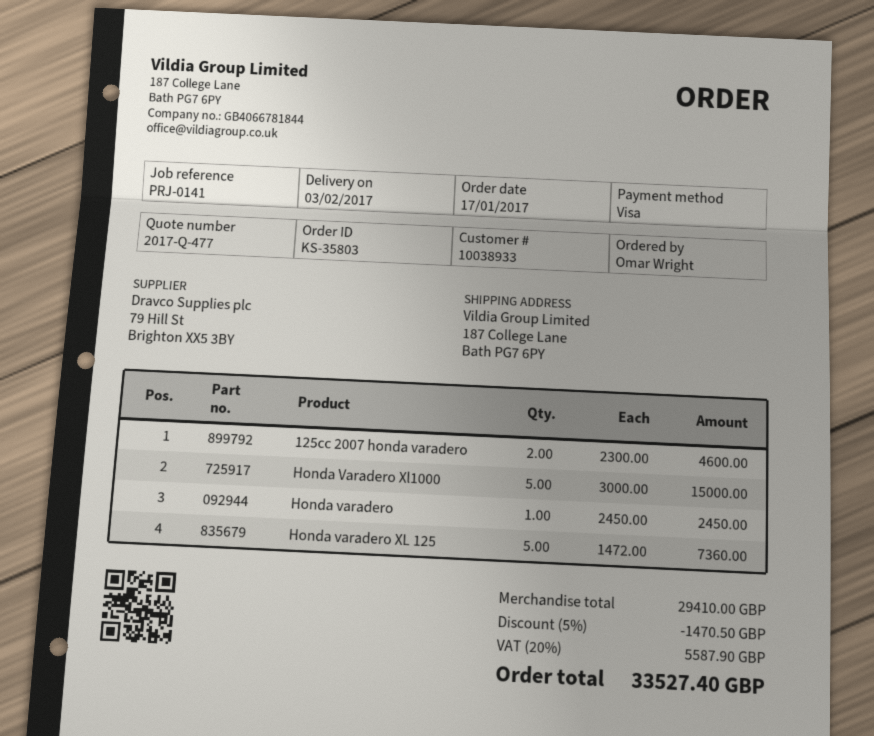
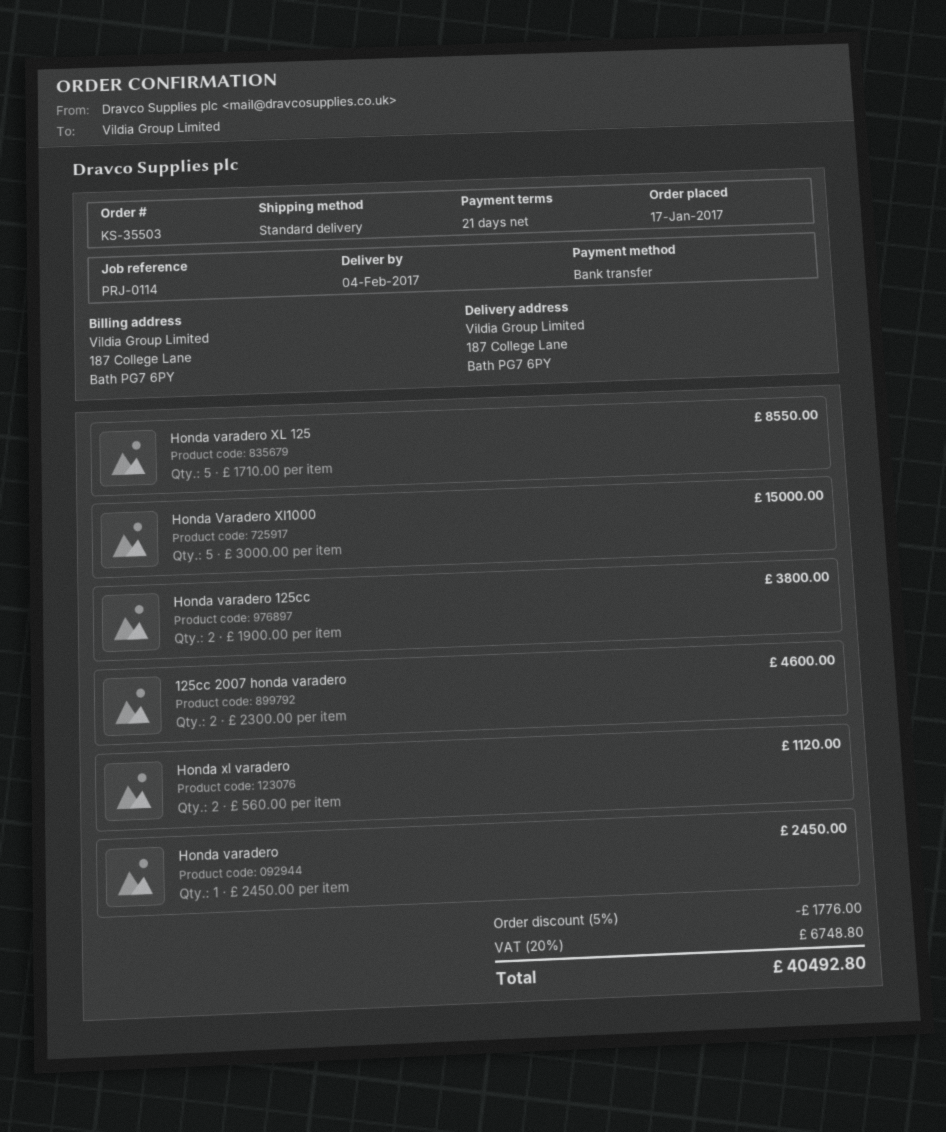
order number: KS-35803 -> KS-35503
delivery date: 2017-02-03 -> 2017-02-04
reference: PRJ-0141 -> PRJ-0114
payment method: Visa -> bank transfer
Honda varadero XL 125: 5 x 1472.00 = 7360.00 -> 5 x 1710.00 = 8550.00
Honda varadero 125cc: none -> 2 x 1900.00 = 3800.00
Honda xl varadero: none -> 2 x 560.00 = 1120.00
discount: 5% = 1470.50 -> 5% = 1776.00
tax: 20% = 5587.90 -> 20% = 6748.80
total: 33527.40 -> 40492.80

